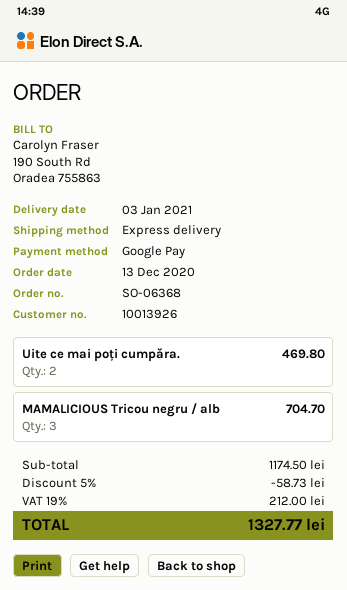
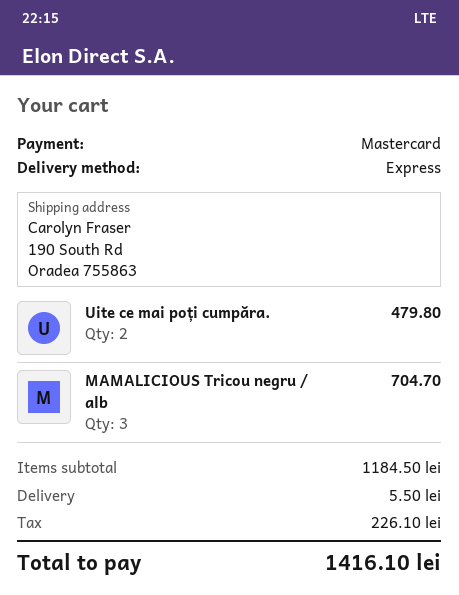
payment method: Google Pay -> Mastercard
Uite ce mai poți cumpăra.: 2 for 469.80 -> 2 for 479.80
subtotal: 1174.50 -> 1184.50
discount: 5% = 58.73 -> none
shipping: none -> 5.50
tax: 212.00 -> 226.10
total: 1327.77 -> 1416.10

